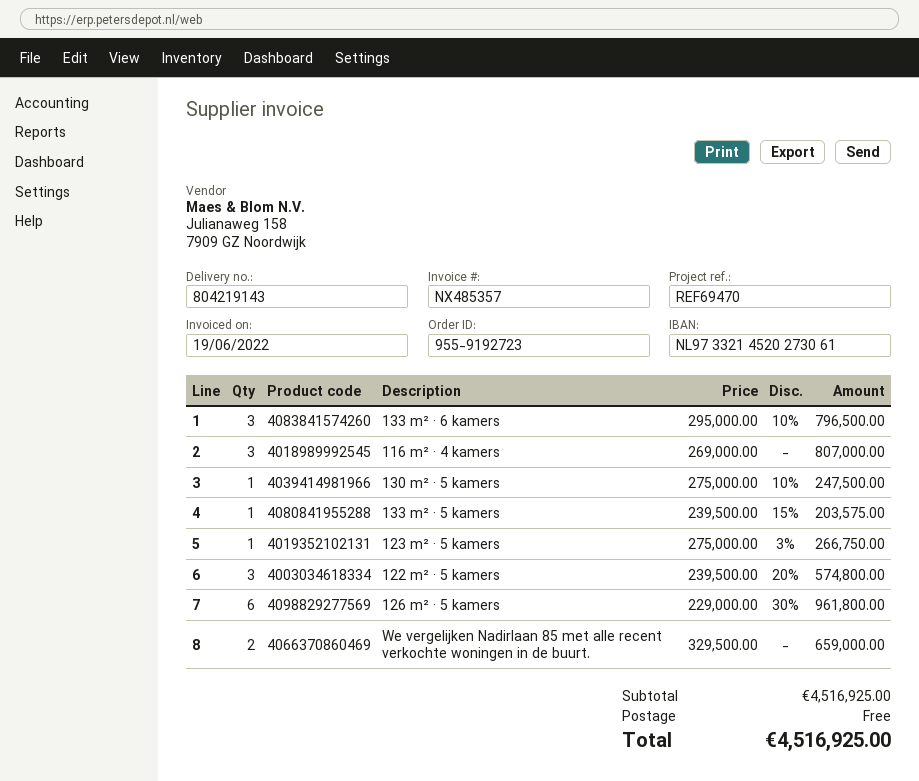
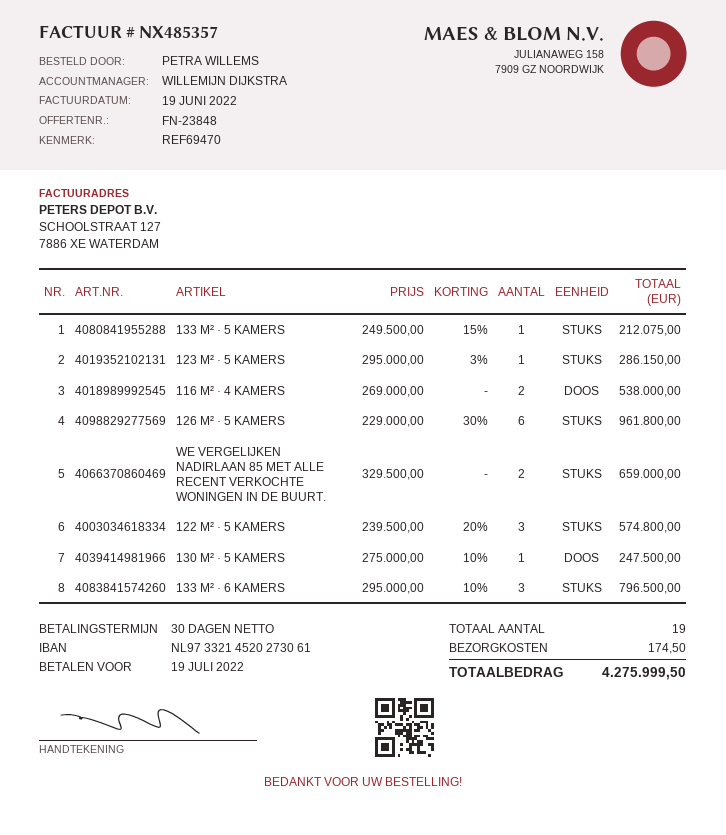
116 m² · 4 kamers: 3 x 269000.00 = 807000.00 -> 2 x 269000.00 = 538000.00
133 m² · 5 kamers: 1 x 239500.00 - 15% = 203575.00 -> 1 x 249500.00 - 15% = 212075.00
123 m² · 5 kamers: 1 x 275000.00 - 3% = 266750.00 -> 1 x 295000.00 - 3% = 286150.00
shipping: 0.00 -> 174.50
total: 4516925.00 -> 4275999.50

